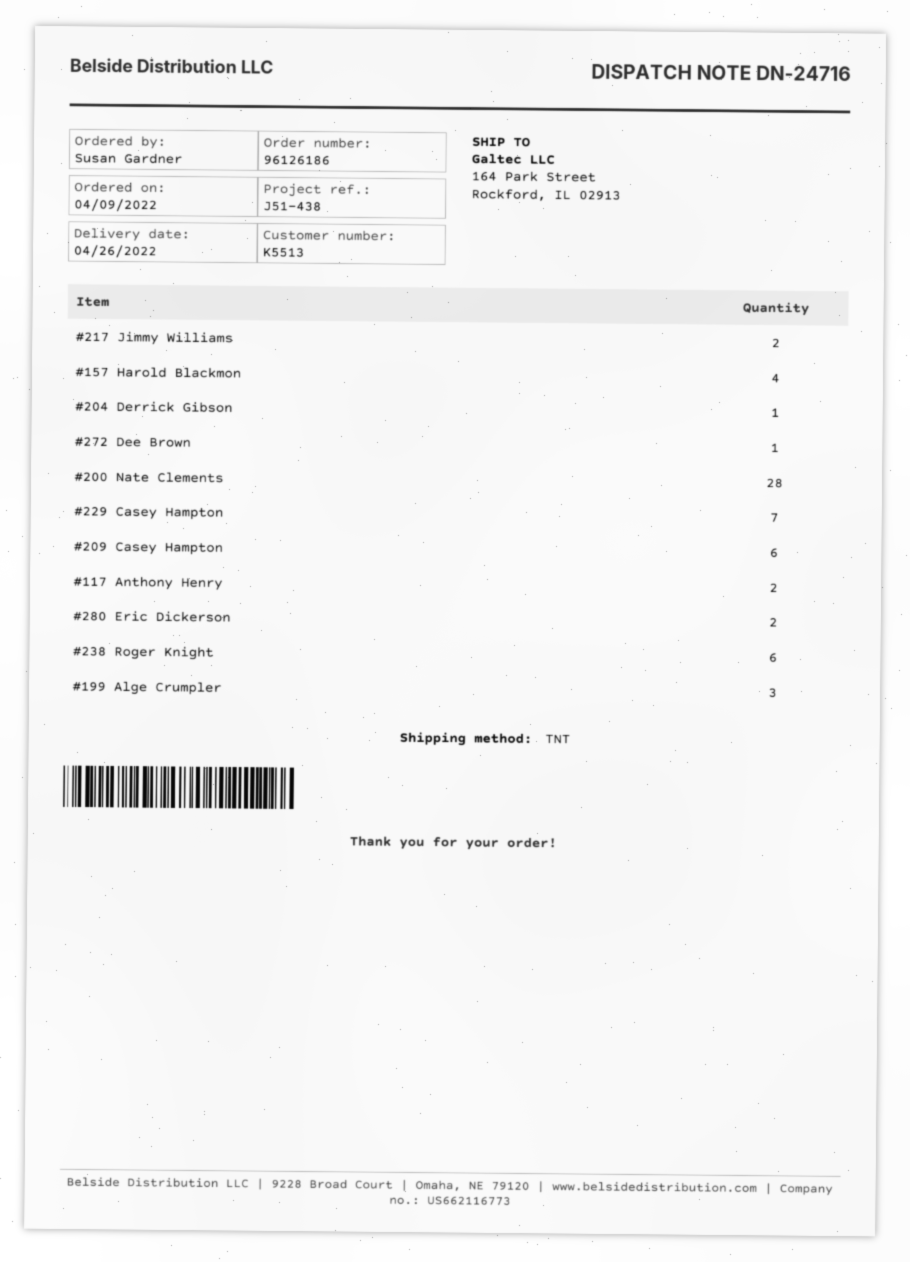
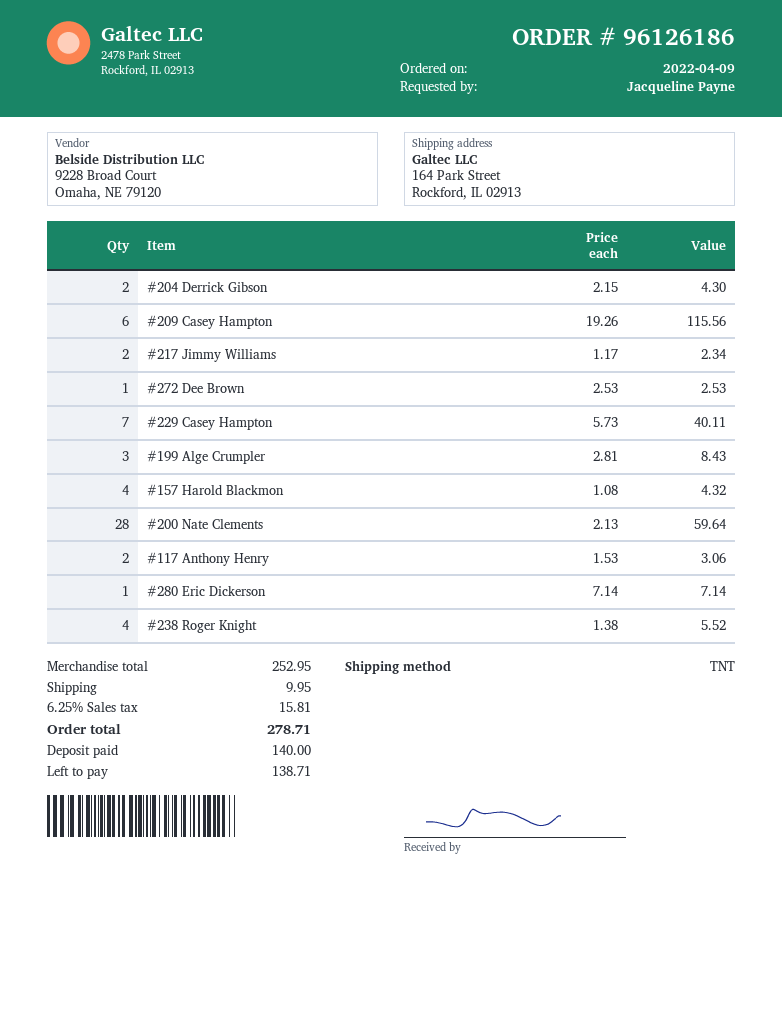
ordered by: Susan Gardner -> Jacqueline Payne
#204 Derrick Gibson: 1 -> 2
#280 Eric Dickerson: 2 -> 1
#238 Roger Knight: 6 -> 4

